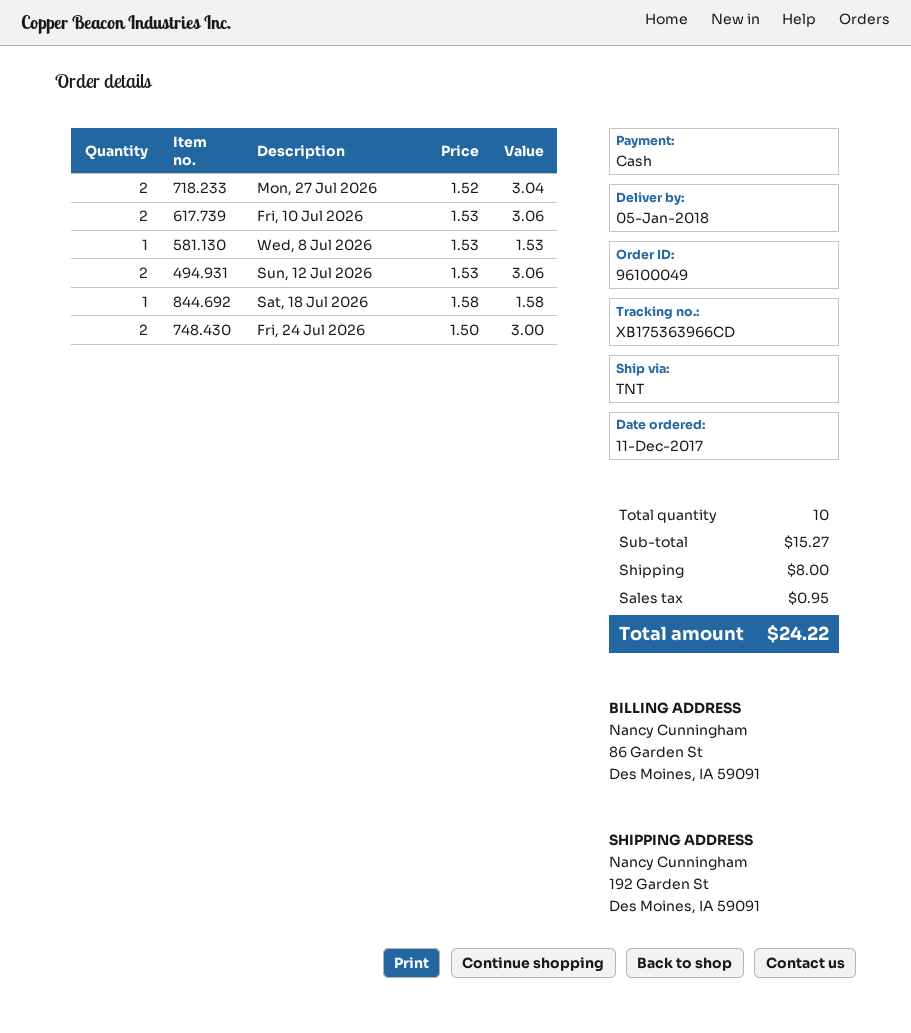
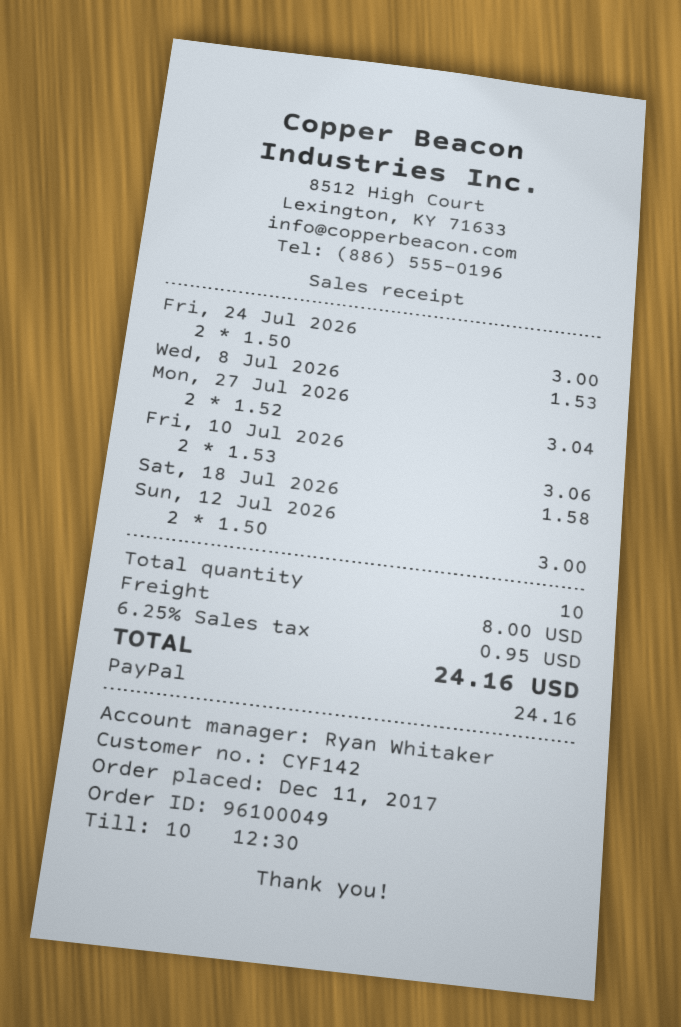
payment method: cash -> PayPal
Sun, 12 Jul 2026: 2 x 1.53 = 3.06 -> 2 x 1.50 = 3.00
total: 24.22 -> 24.16

